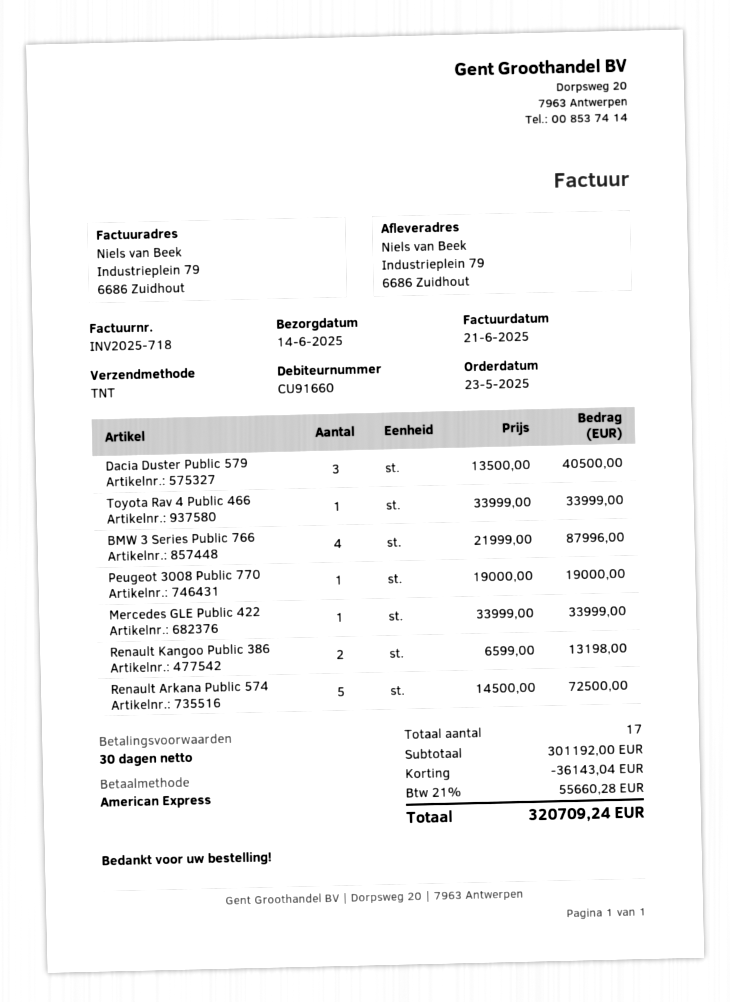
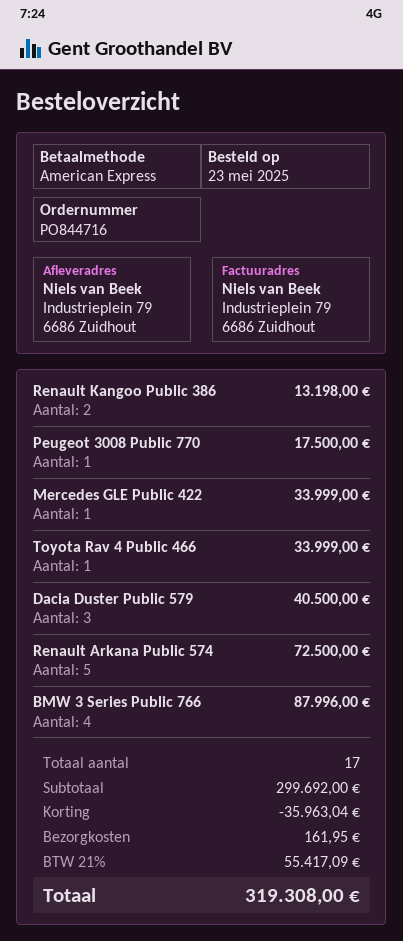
Peugeot 3008 Public 770: 1 for 19000.00 -> 1 for 17500.00
subtotal: 301192.00 -> 299692.00
discount: 36143.04 -> 35963.04
shipping: none -> 161.95
tax: 21% = 55660.28 -> 21% = 55417.09
total: 320709.24 -> 319308.00

